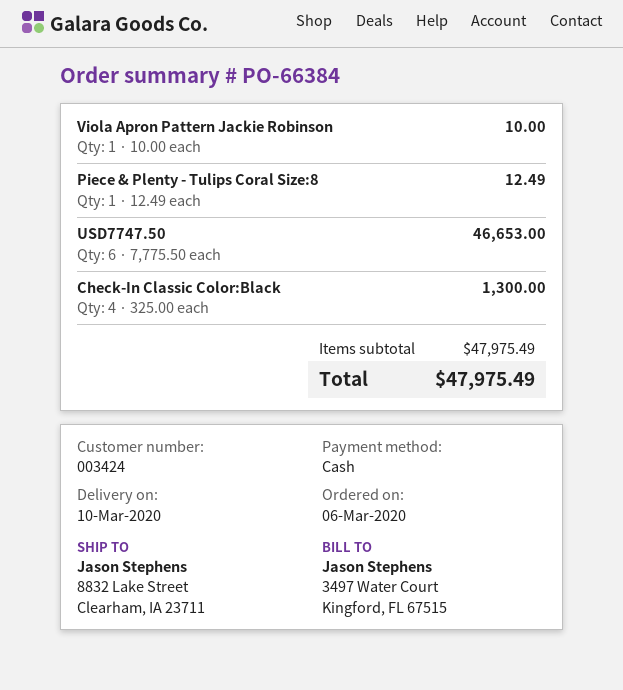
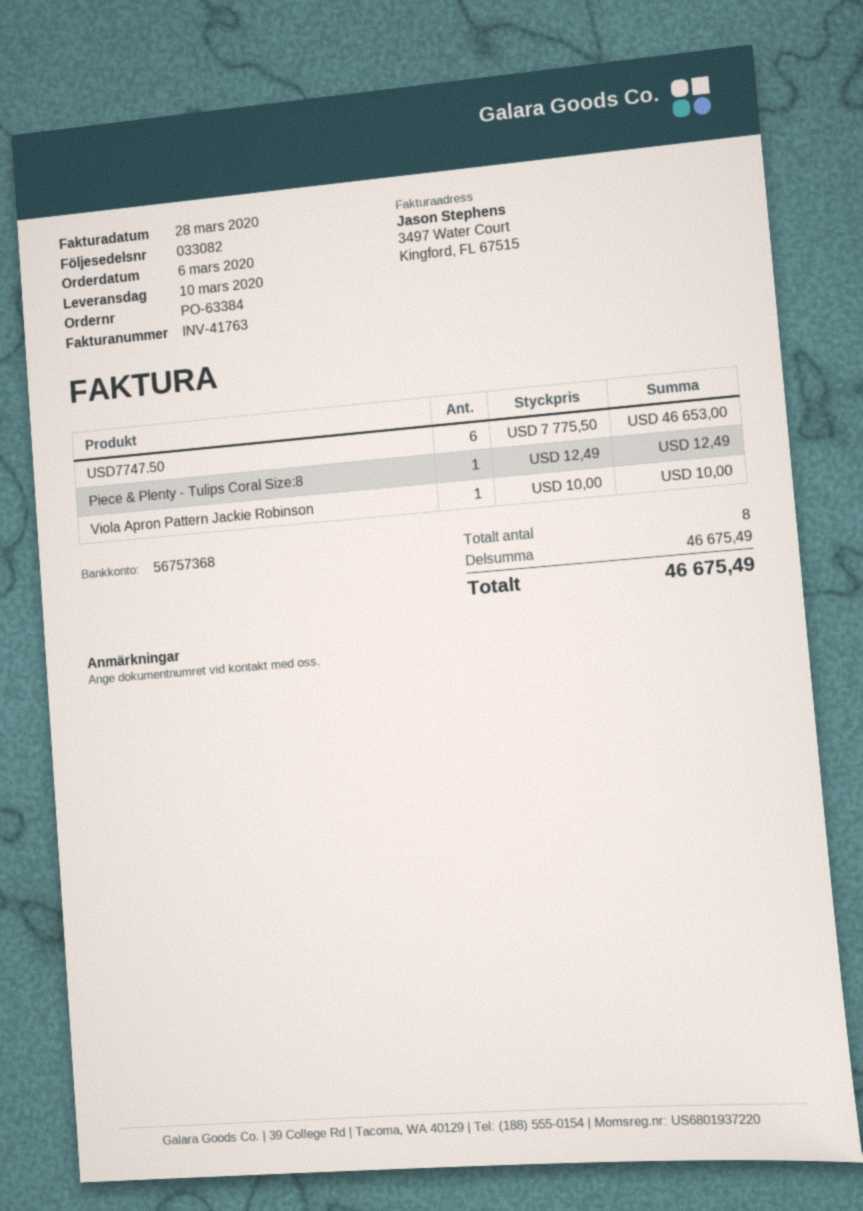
order number: PO-66384 -> PO-63384
Check-In Classic Color:Black: 4 x 325.00 = 1300.00 -> none
subtotal: 47975.49 -> 46675.49
total: 47975.49 -> 46675.49

